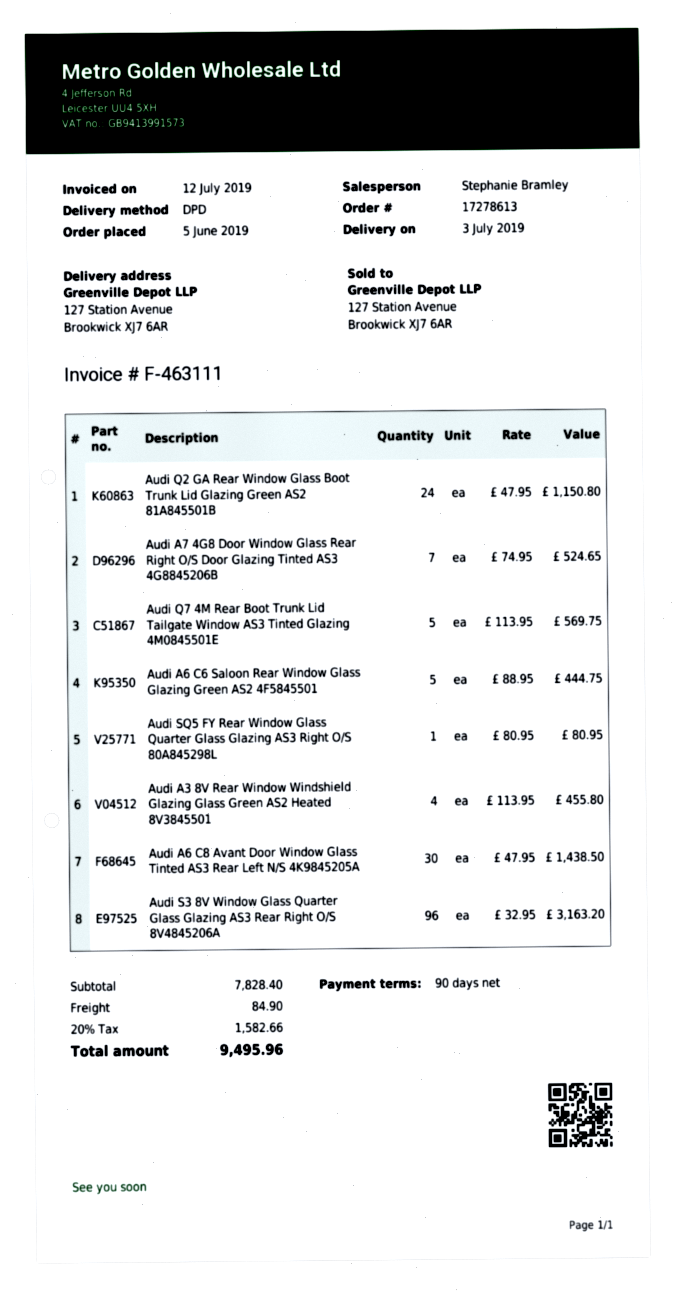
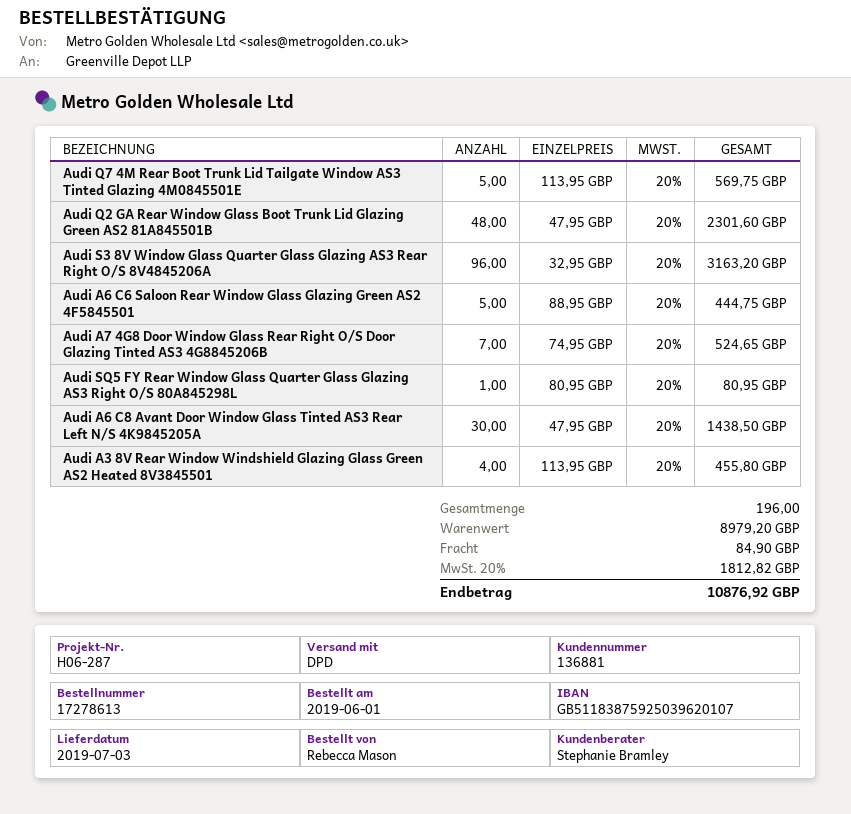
order date: 2019-06-05 -> 2019-06-01
Audi Q2 GA Rear Window Glass Boot Trunk Lid Glazing Green AS2 81A845501B: 24 x 47.95 = 1150.80 -> 48 x 47.95 = 2301.60
subtotal: 7828.40 -> 8979.20
tax: 20% = 1582.66 -> 20% = 1812.82
total: 9495.96 -> 10876.92

